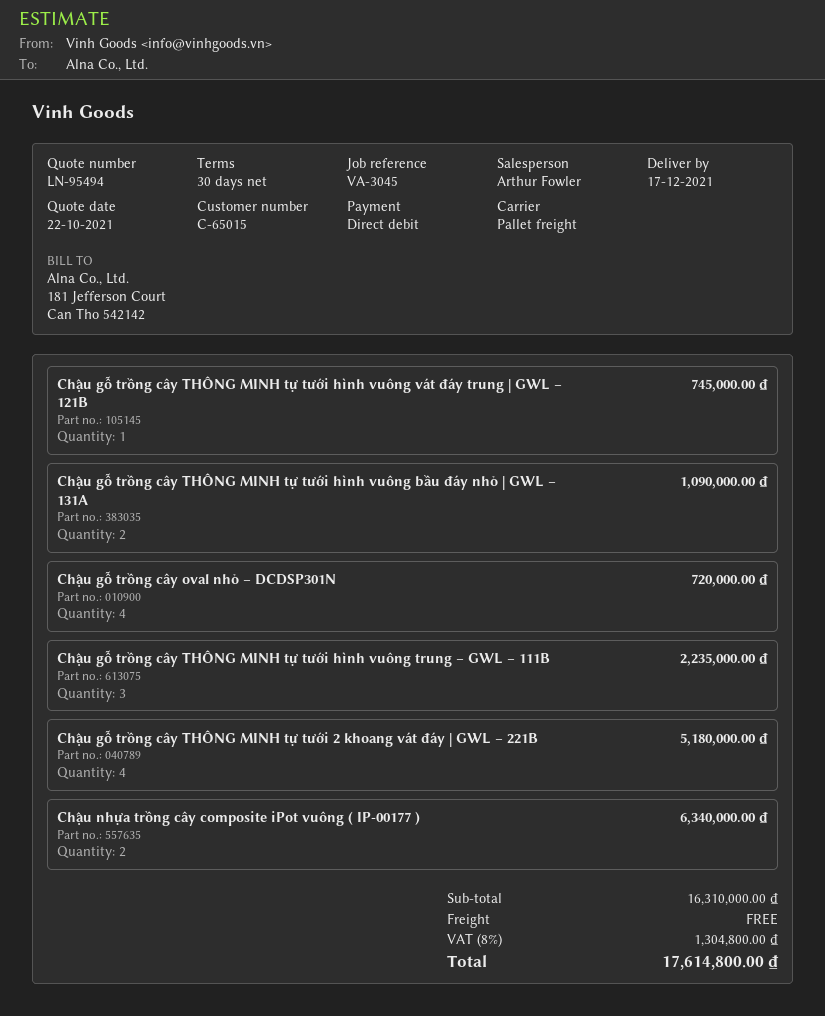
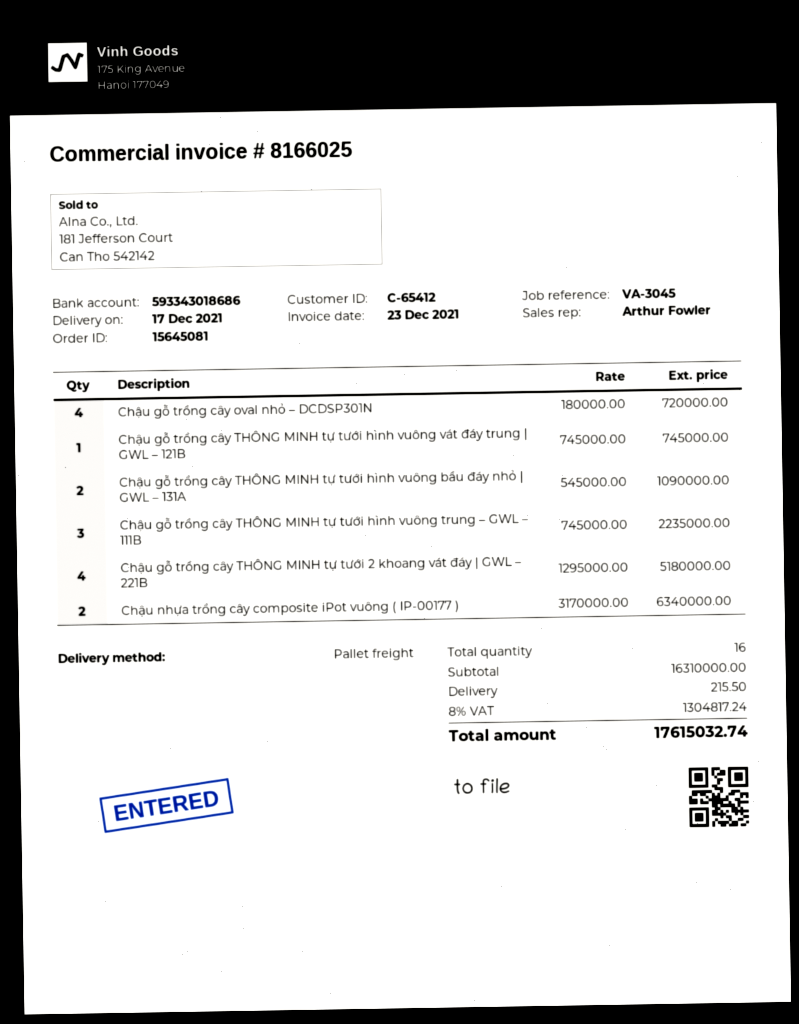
customer number: C-65015 -> C-65412
shipping: 0.00 -> 215.50
tax: 8% = 1304800.00 -> 8% = 1304817.24
total: 17614800.00 -> 17615032.74

